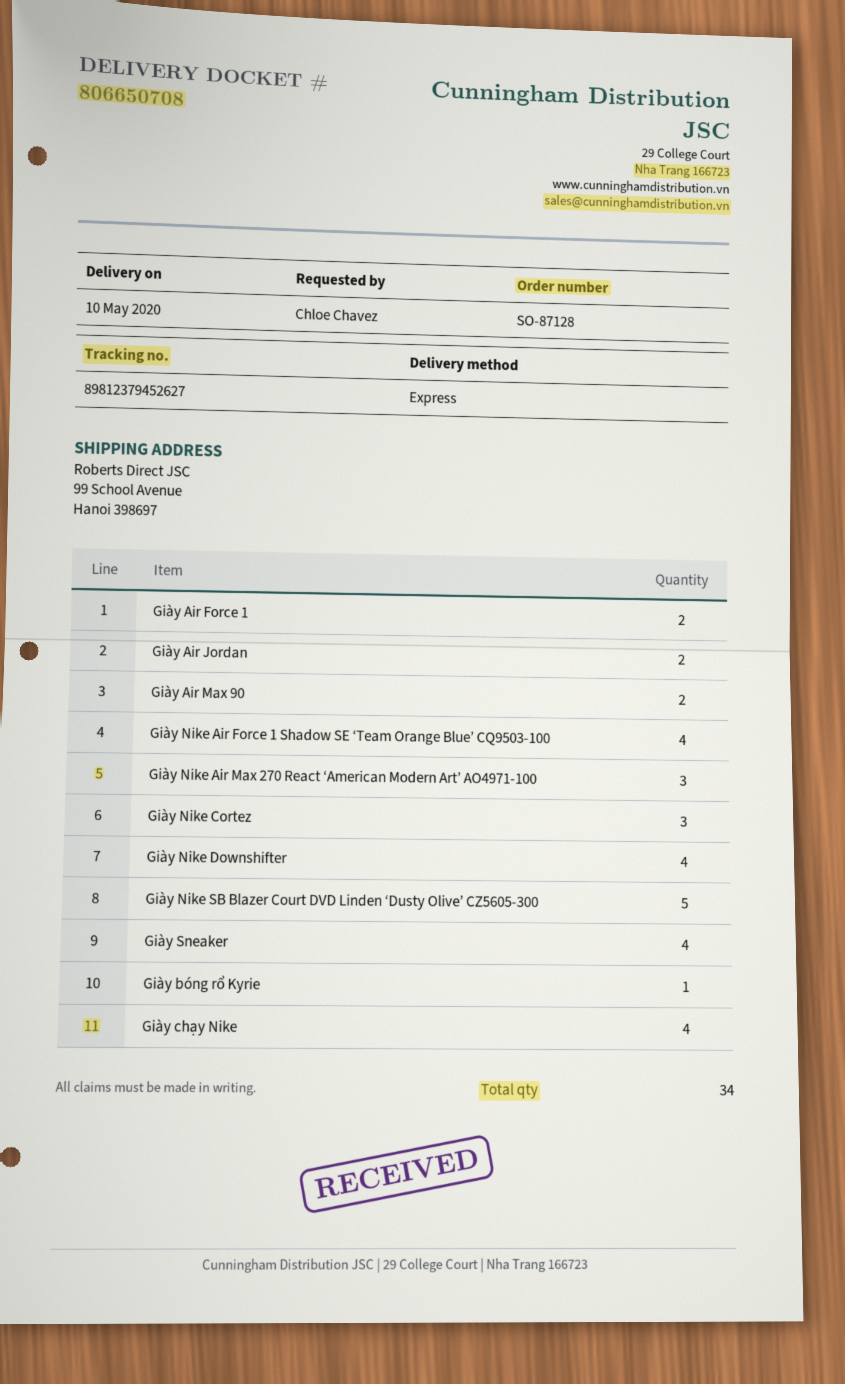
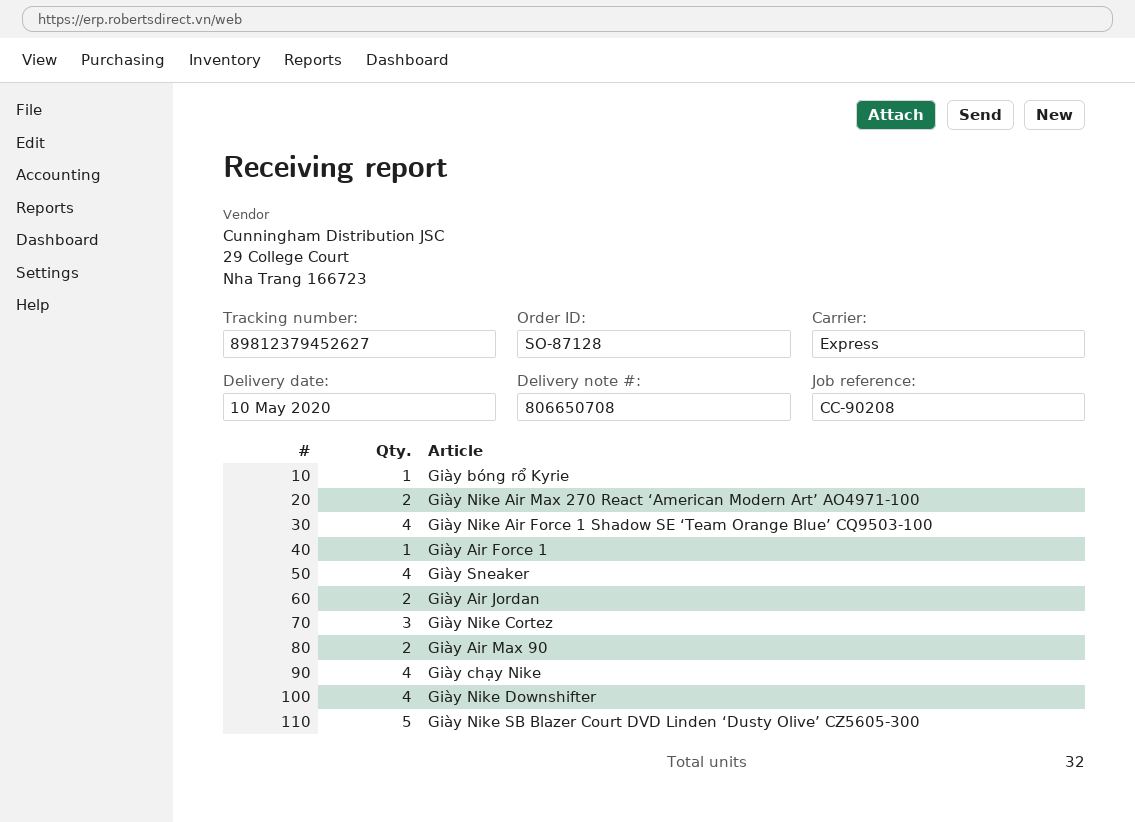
Giày Air Force 1: 2 -> 1
Giày Nike Air Max 270 React ‘American Modern Art’ AO4971-100: 3 -> 2
total quantity: 34 -> 32

